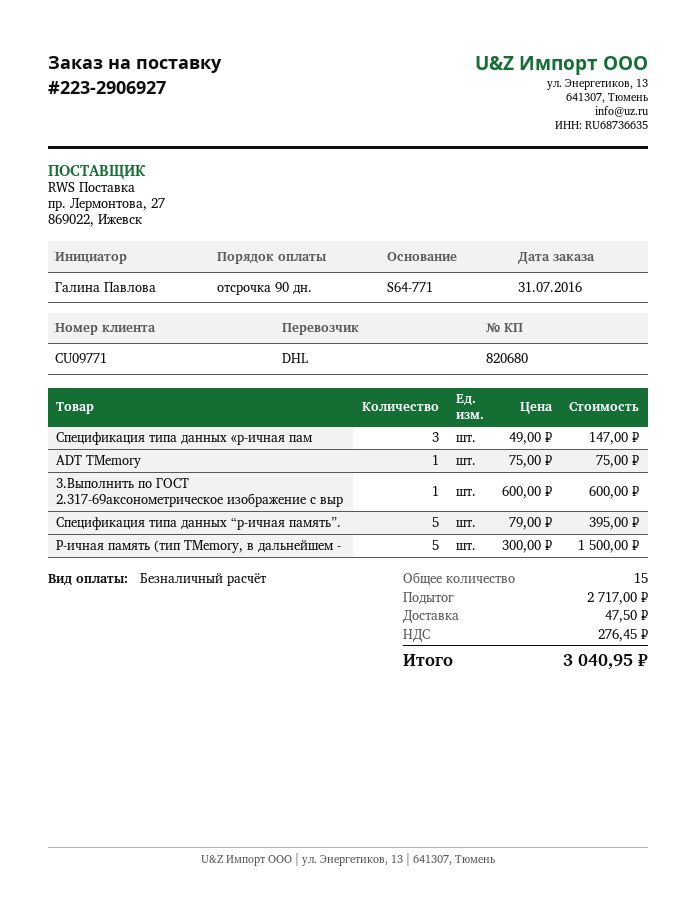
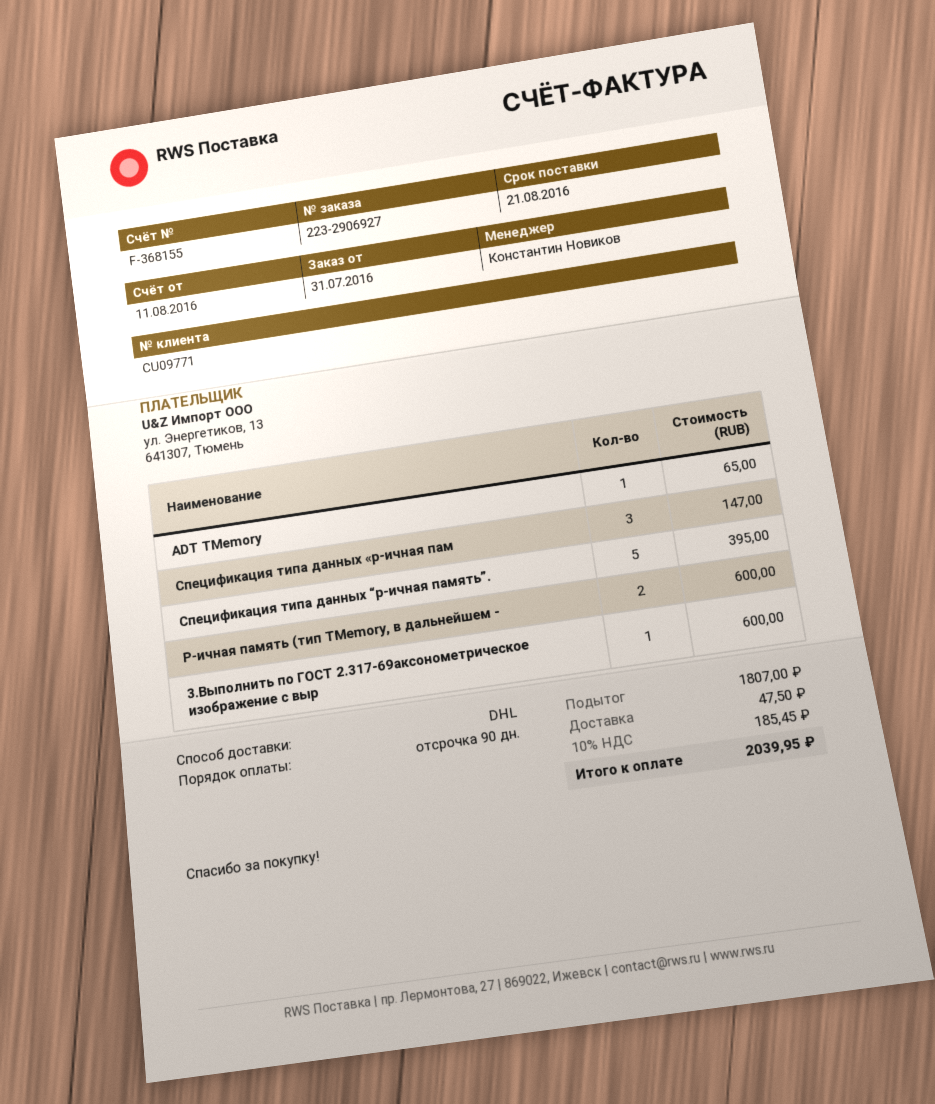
ADT TMemory: 1 for 75.00 -> 1 for 65.00
Р-ичная память (тип TMemory, в дальнейшем -: 5 for 1500.00 -> 2 for 600.00
subtotal: 2717.00 -> 1807.00
tax: 276.45 -> 185.45
total: 3040.95 -> 2039.95

